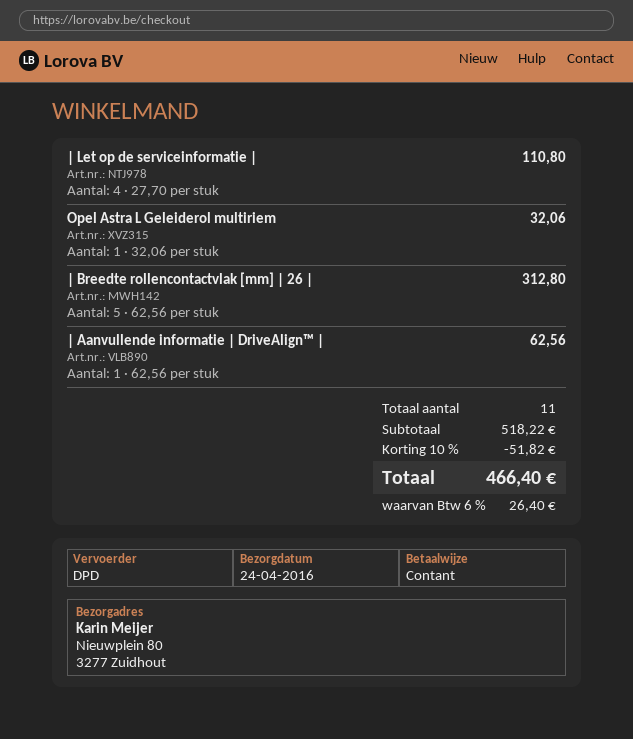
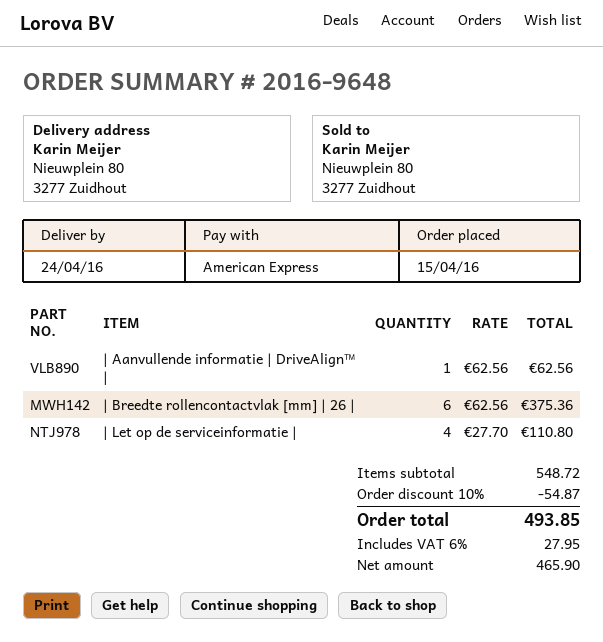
payment method: cash -> American Express
Opel Astra L Geleiderol multiriem: 1 x 32.06 = 32.06 -> none
| Breedte rollencontactvlak [mm] | 26 |: 5 x 62.56 = 312.80 -> 6 x 62.56 = 375.36
subtotal: 518.22 -> 548.72
discount: 10% = 51.82 -> 10% = 54.87
tax: 6% = 26.40 -> 6% = 27.95
total: 466.40 -> 493.85

